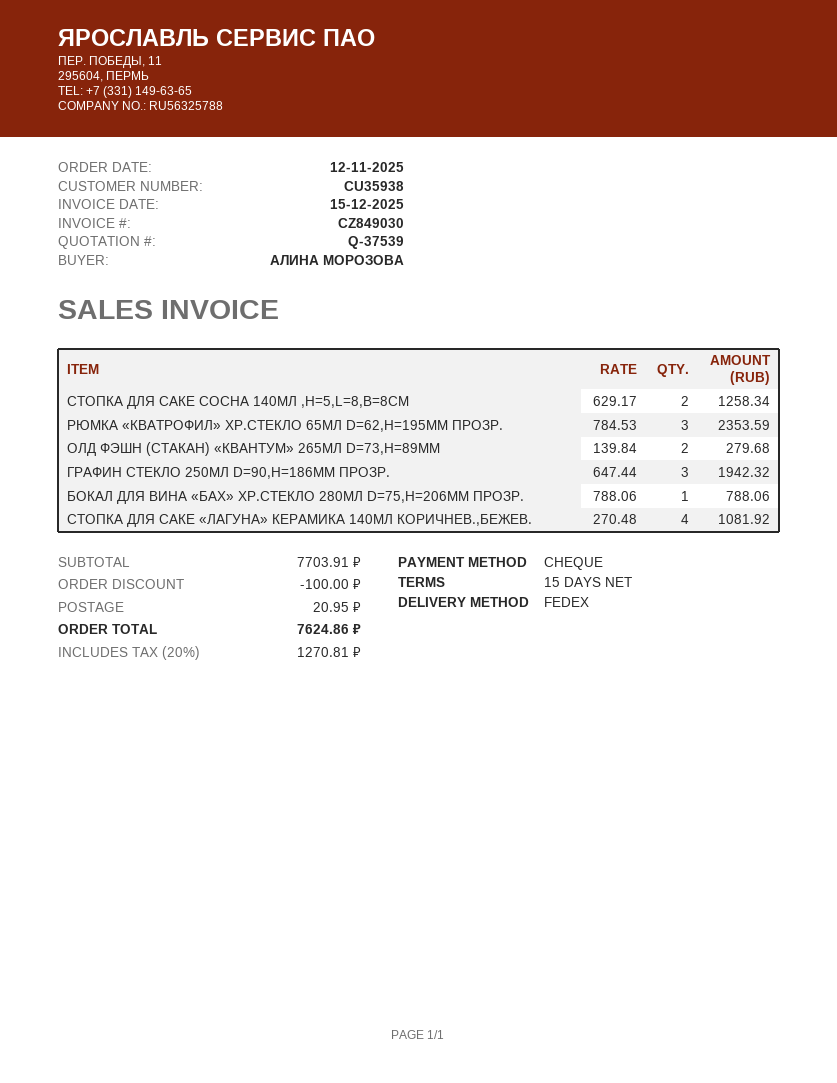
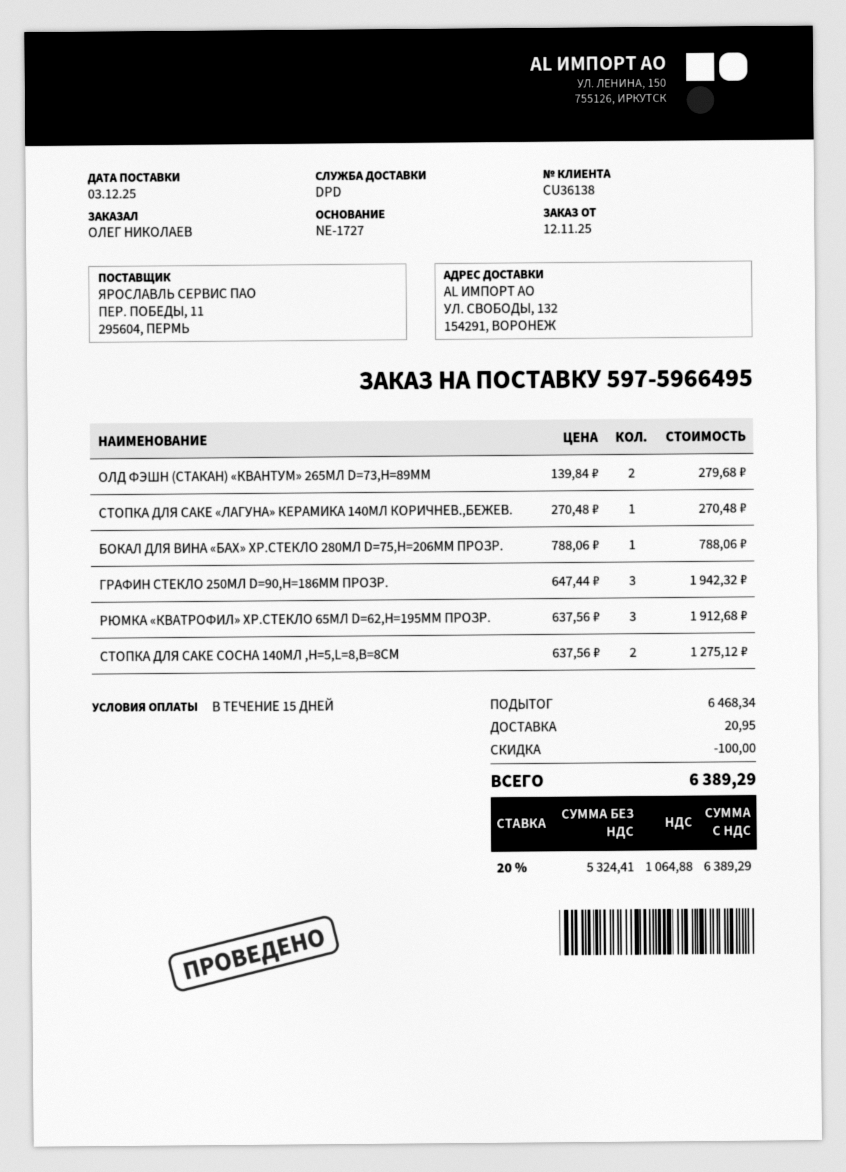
customer number: CU35938 -> CU36138
ordered by: АЛИНА МОРОЗОВА -> ОЛЕГ НИКОЛАЕВ
shipping method: FedEx -> DPD
СТОПКА ДЛЯ САКЕ СОСНА 140МЛ ,H=5,L=8,B=8СМ: 2 x 629.17 = 1258.34 -> 2 x 637.56 = 1275.12
РЮМКА «КВАТРОФИЛ» ХР.СТЕКЛО 65МЛ D=62,H=195ММ ПРОЗР.: 3 x 784.53 = 2353.59 -> 3 x 637.56 = 1912.68
СТОПКА ДЛЯ САКЕ «ЛАГУНА» КЕРАМИКА 140МЛ КОРИЧНЕВ.,БЕЖЕВ.: 4 x 270.48 = 1081.92 -> 1 x 270.48 = 270.48
subtotal: 7703.91 -> 6468.34
tax: 20% = 1270.81 -> 20% = 1064.88
total: 7624.86 -> 6389.29

